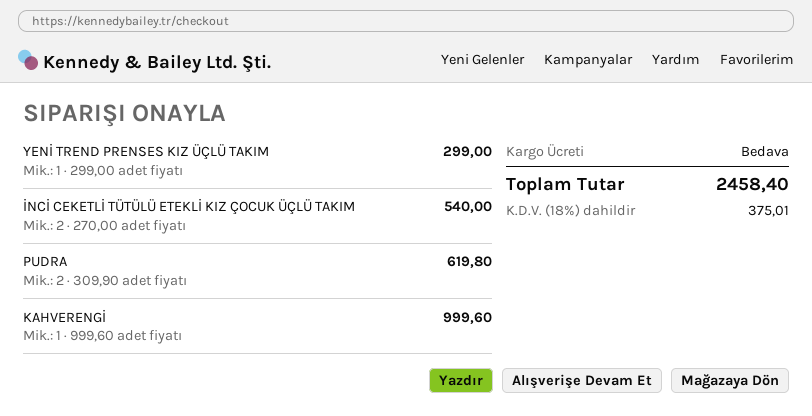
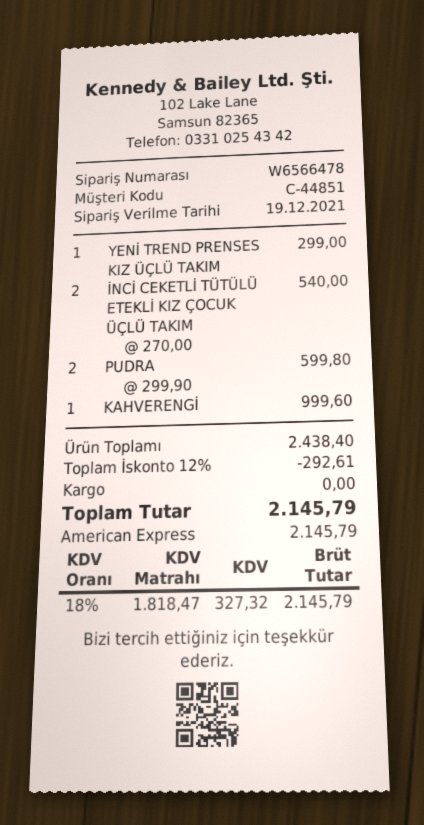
PUDRA: 2 x 309.90 = 619.80 -> 2 x 299.90 = 599.80
discount: none -> 12% = 292.61
tax: 18% = 375.01 -> 18% = 327.32
total: 2458.40 -> 2145.79

